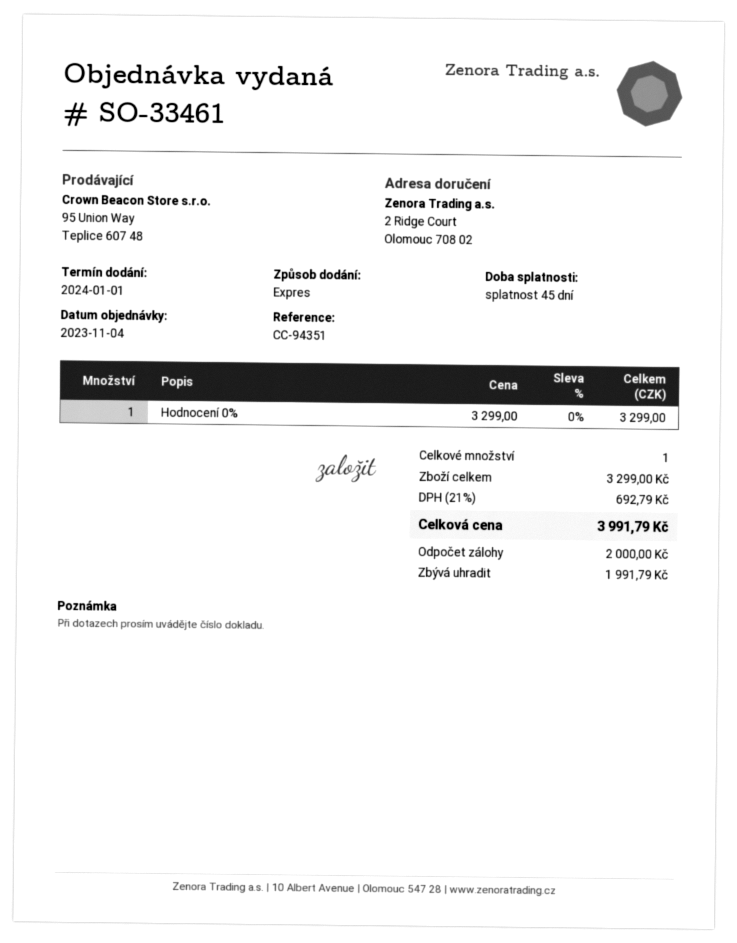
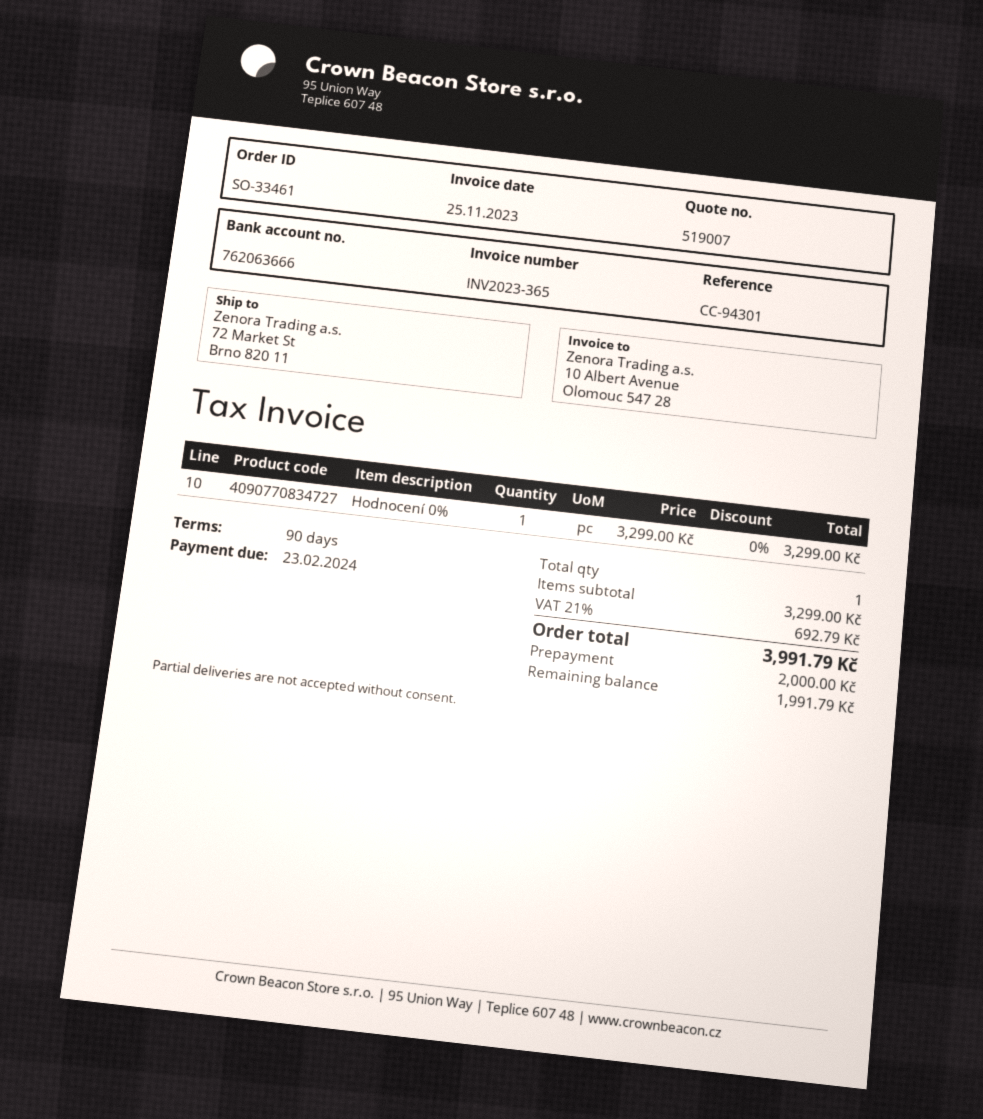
payment terms: 45 days -> 90 days
reference: CC-94351 -> CC-94301
ship to: 2 Ridge Court, Olomouc 708 02 -> 72 Market St, Brno 820 11

